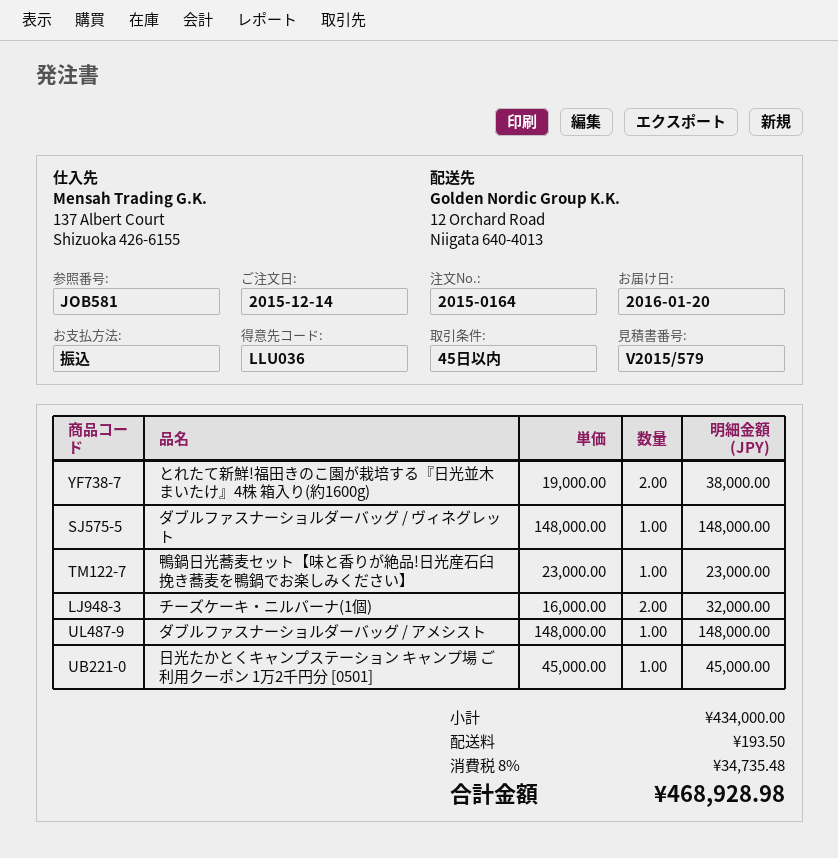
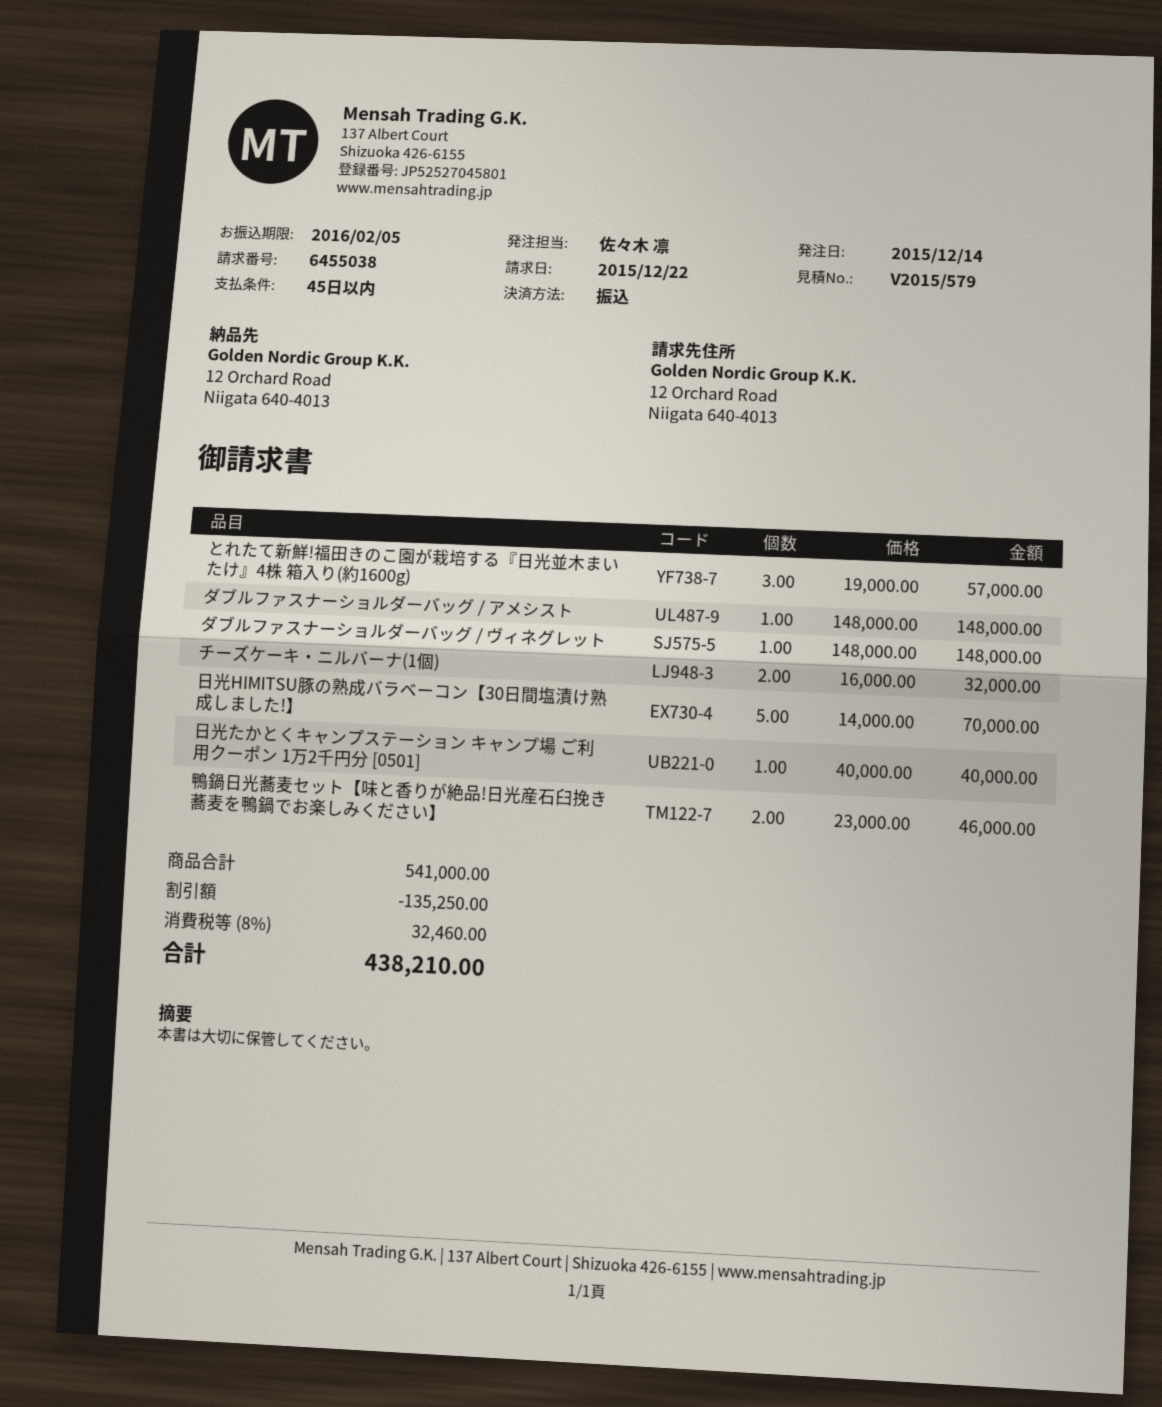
とれたて新鮮!福田きのこ園が栽培する『日光並木まいたけ』4株 箱入り(約1600g): 2 x 19000.00 = 38000.00 -> 3 x 19000.00 = 57000.00
鴨鍋日光蕎麦セット【味と香りが絶品!日光産石臼挽き蕎麦を鴨鍋でお楽しみください】: 1 x 23000.00 = 23000.00 -> 2 x 23000.00 = 46000.00
日光たかとくキャンプステーション キャンプ場 ご利用クーポン 1万2千円分 [0501]: 1 x 45000.00 = 45000.00 -> 1 x 40000.00 = 40000.00
日光HIMITSU豚の熟成バラベーコン【30日間塩漬け熟成しました!】: none -> 5 x 14000.00 = 70000.00
subtotal: 434000.00 -> 541000.00
discount: none -> 135250.00
shipping: 193.50 -> none
tax: 8% = 34735.48 -> 8% = 32460.00
total: 468928.98 -> 438210.00

